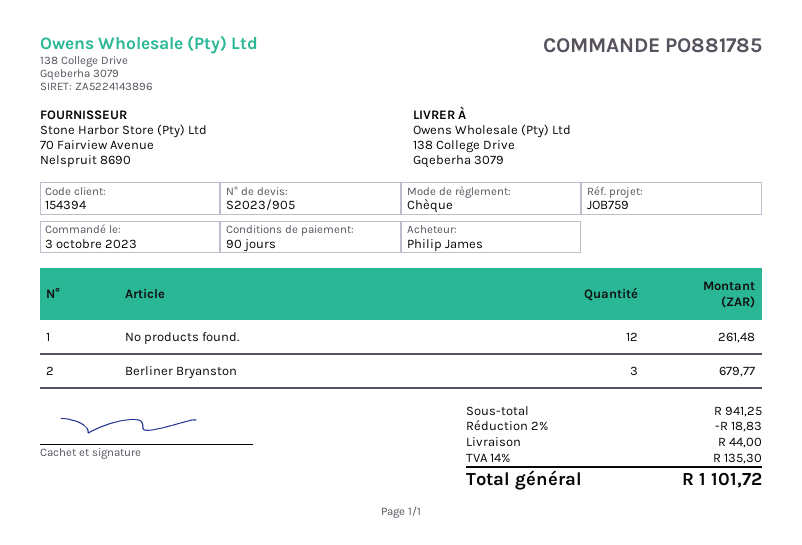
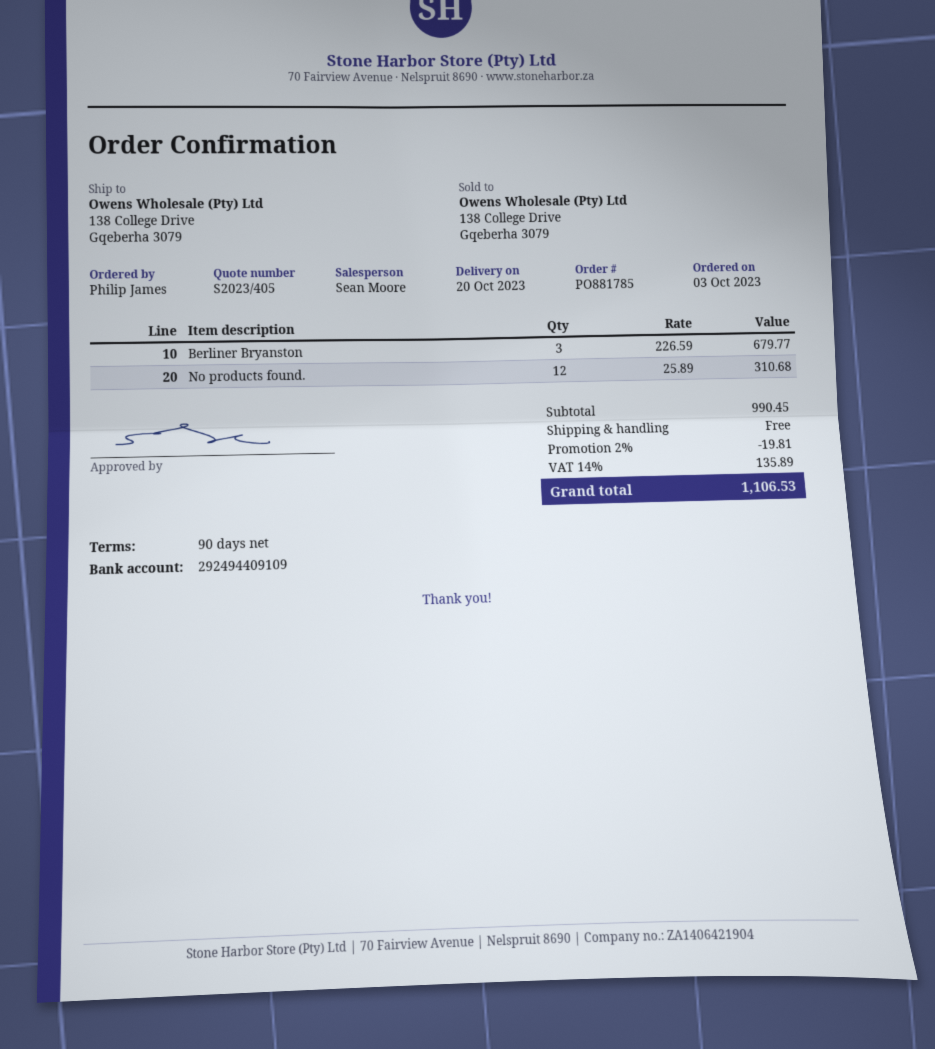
quote number: S2023/905 -> S2023/405
No products found.: 12 for 261.48 -> 12 for 310.68
subtotal: 941.25 -> 990.45
discount: 2% = 18.83 -> 2% = 19.81
shipping: 44.00 -> 0.00
tax: 14% = 135.30 -> 14% = 135.89
total: 1101.72 -> 1106.53

